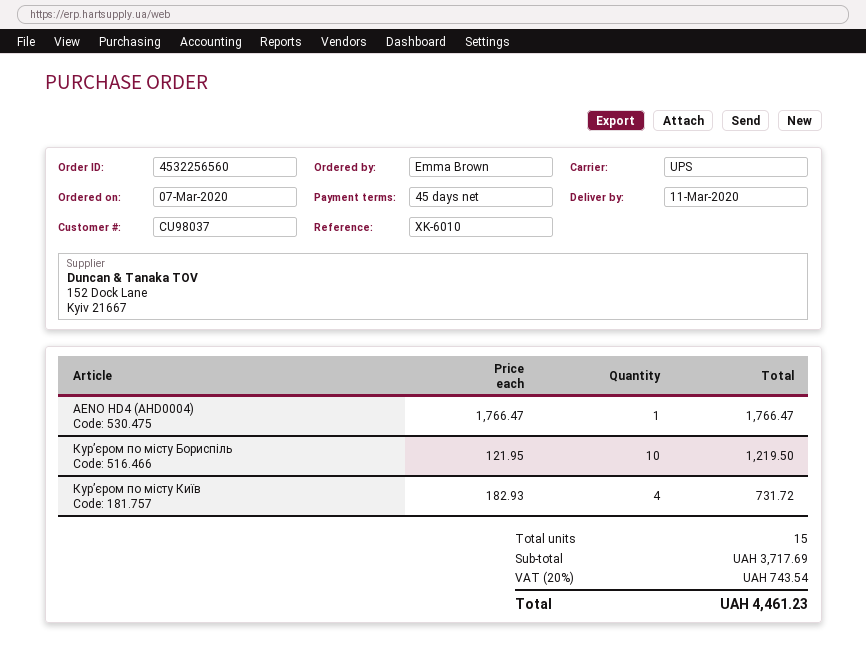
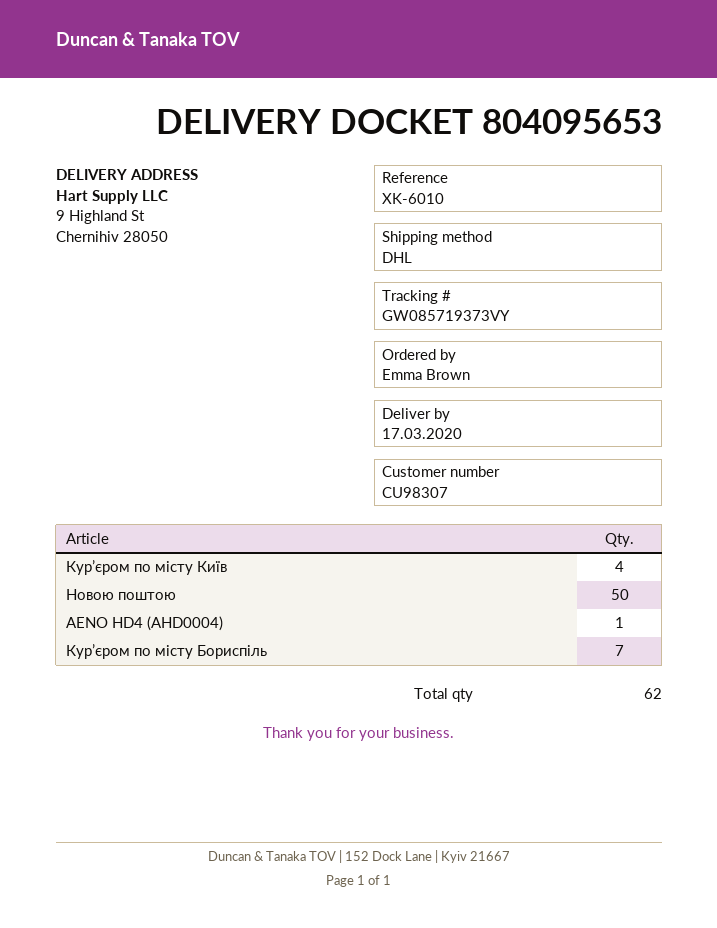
delivery date: 2020-03-11 -> 2020-03-17
customer number: CU98037 -> CU98307
shipping method: UPS -> DHL
Курʼєром по місту Бориспіль: 10 -> 7
Новою поштою: none -> 50
total quantity: 15 -> 62

